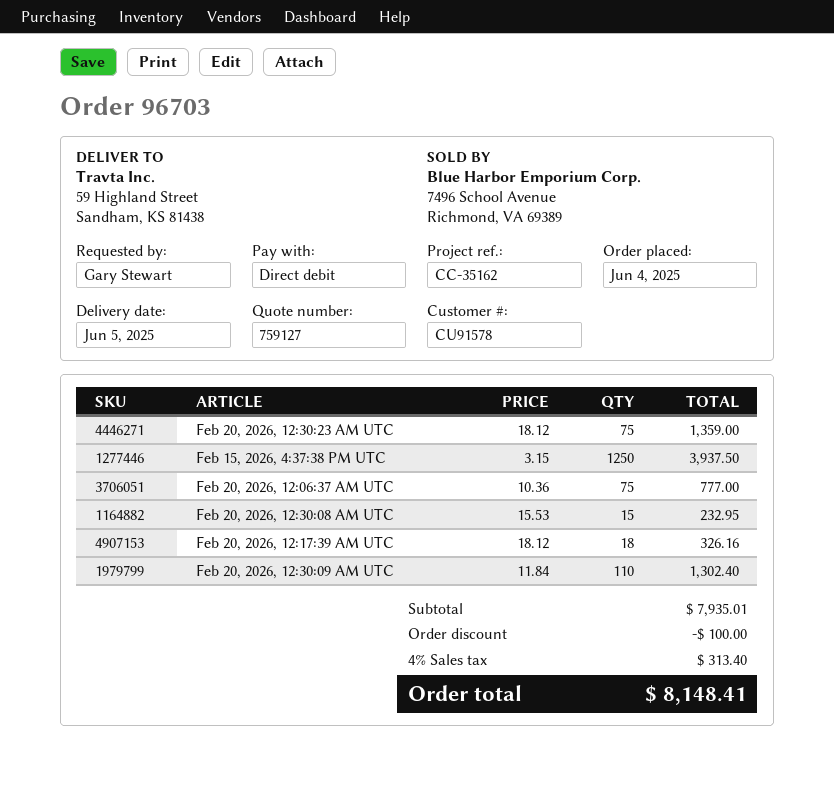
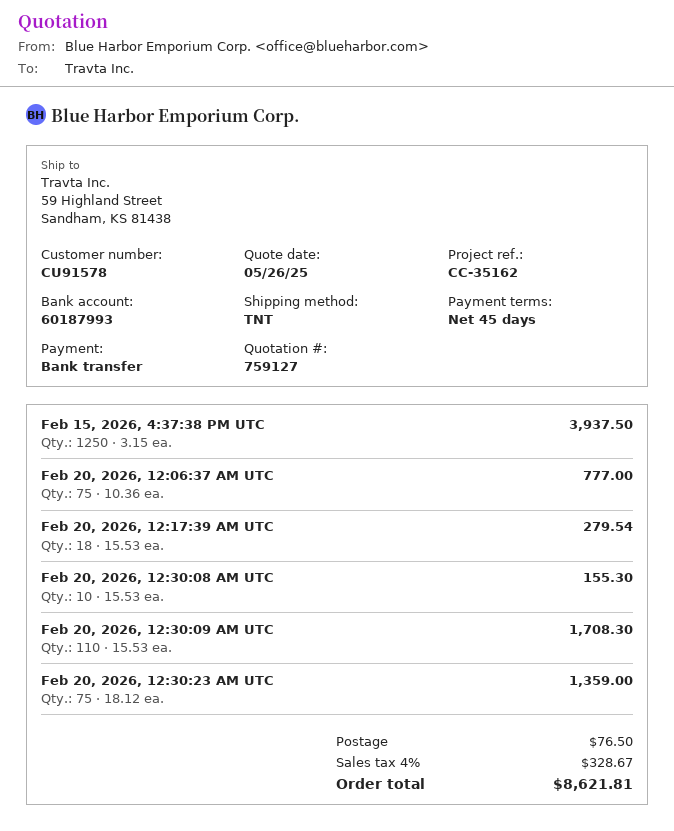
payment method: direct debit -> bank transfer
Feb 20, 2026, 12:30:08 AM UTC: 15 x 15.53 = 232.95 -> 10 x 15.53 = 155.30
Feb 20, 2026, 12:17:39 AM UTC: 18 x 18.12 = 326.16 -> 18 x 15.53 = 279.54
Feb 20, 2026, 12:30:09 AM UTC: 110 x 11.84 = 1302.40 -> 110 x 15.53 = 1708.30
discount: 100.00 -> none
shipping: none -> 76.50
tax: 4% = 313.40 -> 4% = 328.67
total: 8148.41 -> 8621.81

